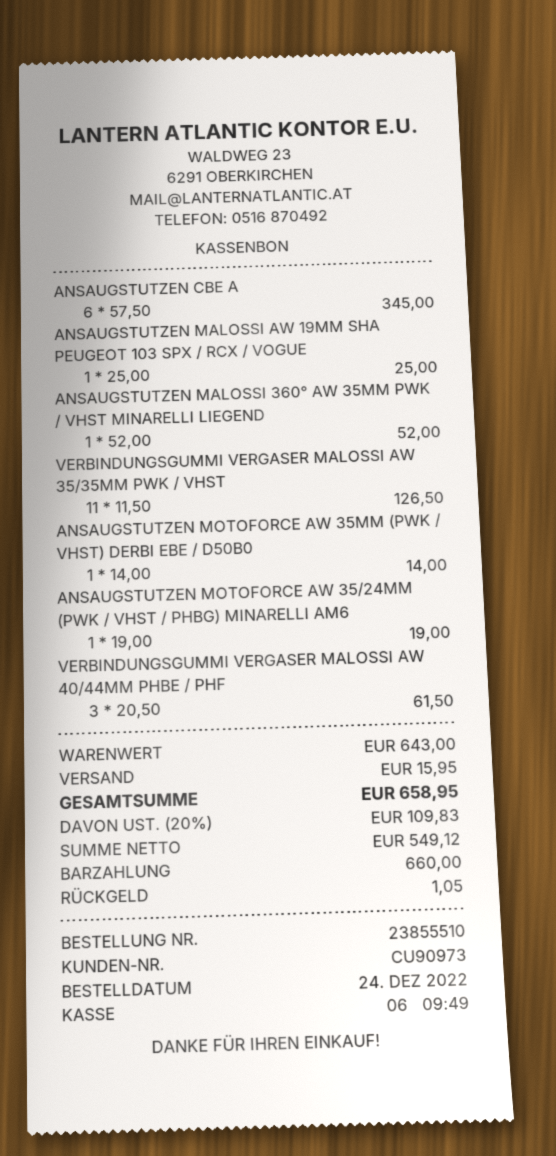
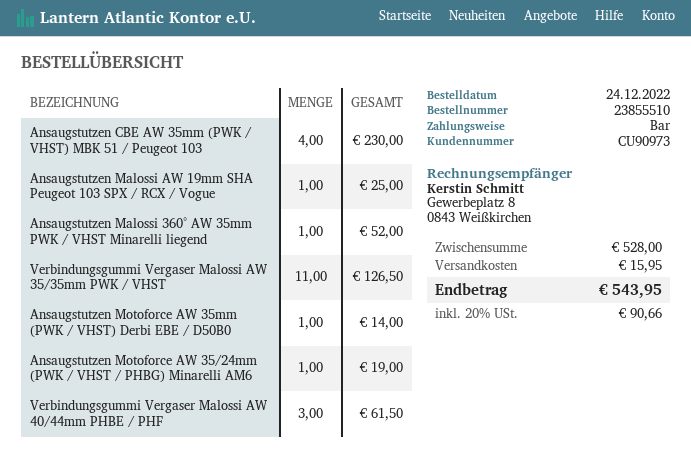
ANSAUGSTUTZEN CBE A: 6 for 345.00 -> 4 for 230.00
subtotal: 643.00 -> 528.00
tax: 20% = 109.83 -> 20% = 90.66
total: 658.95 -> 543.95

